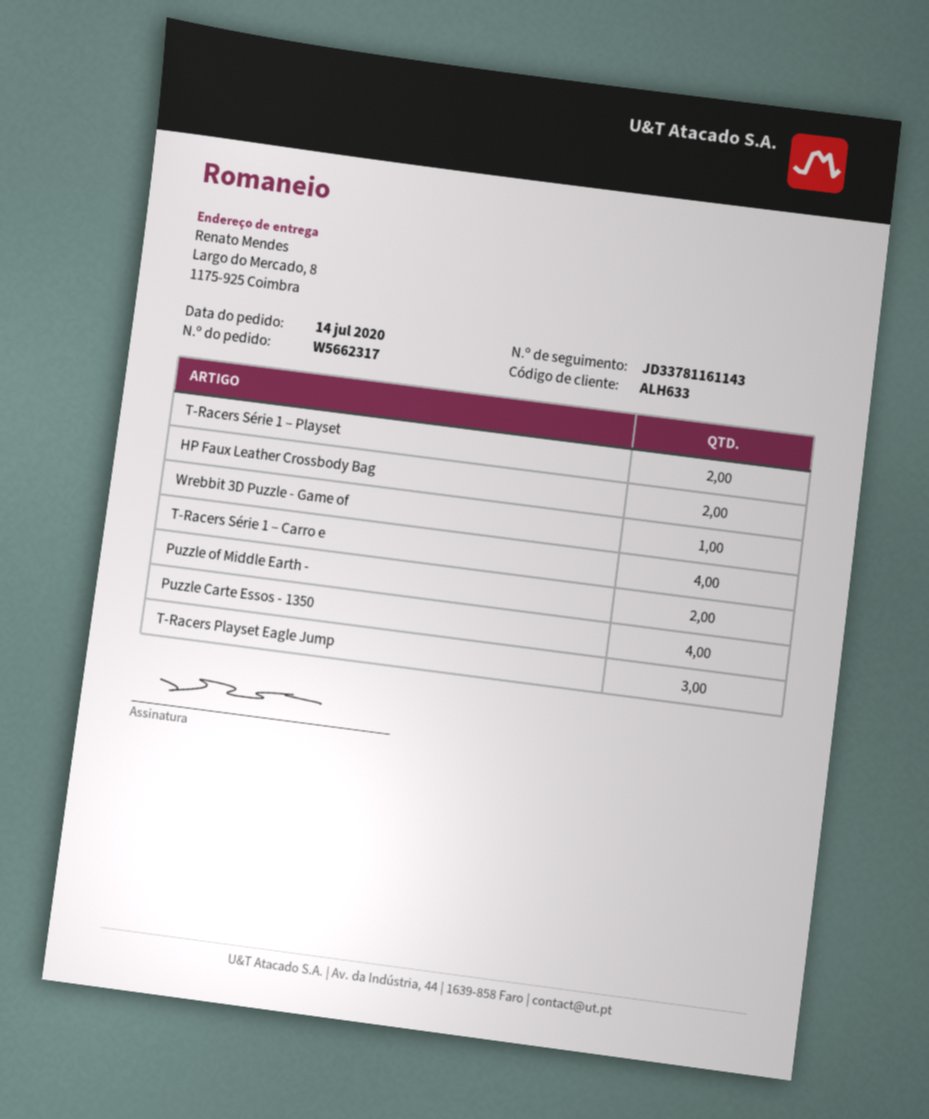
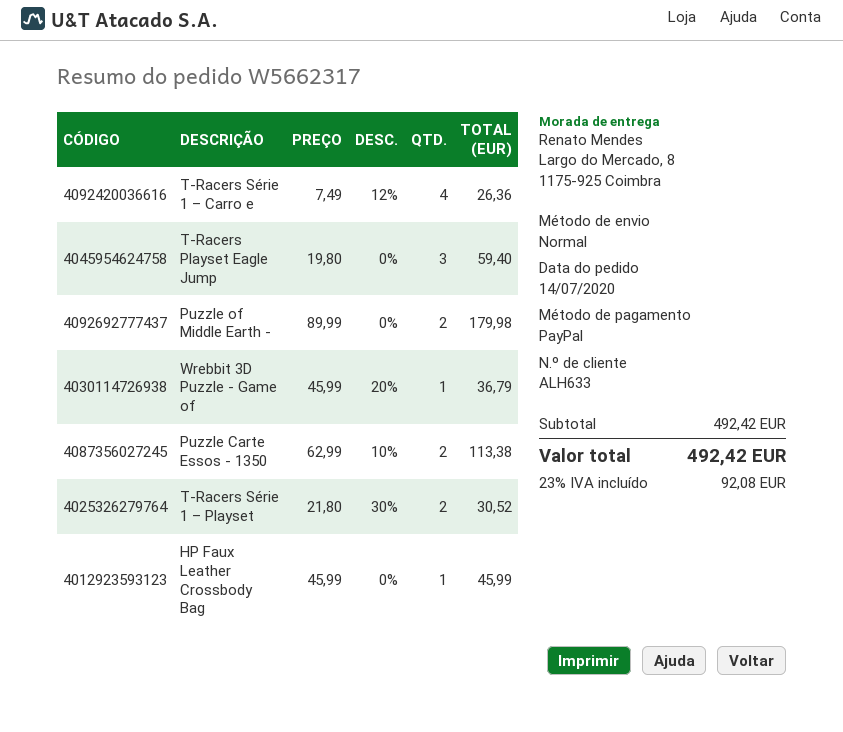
HP Faux Leather Crossbody Bag: 2 -> 1
Puzzle Carte Essos - 1350: 4 -> 2

